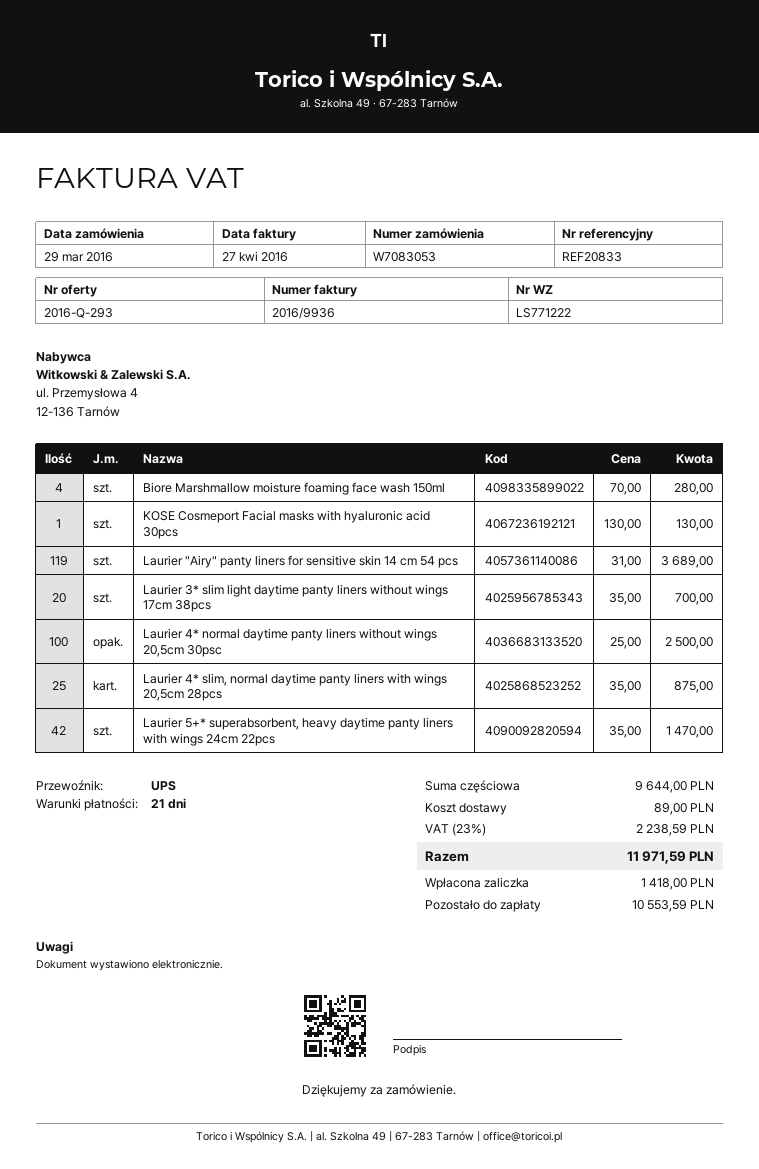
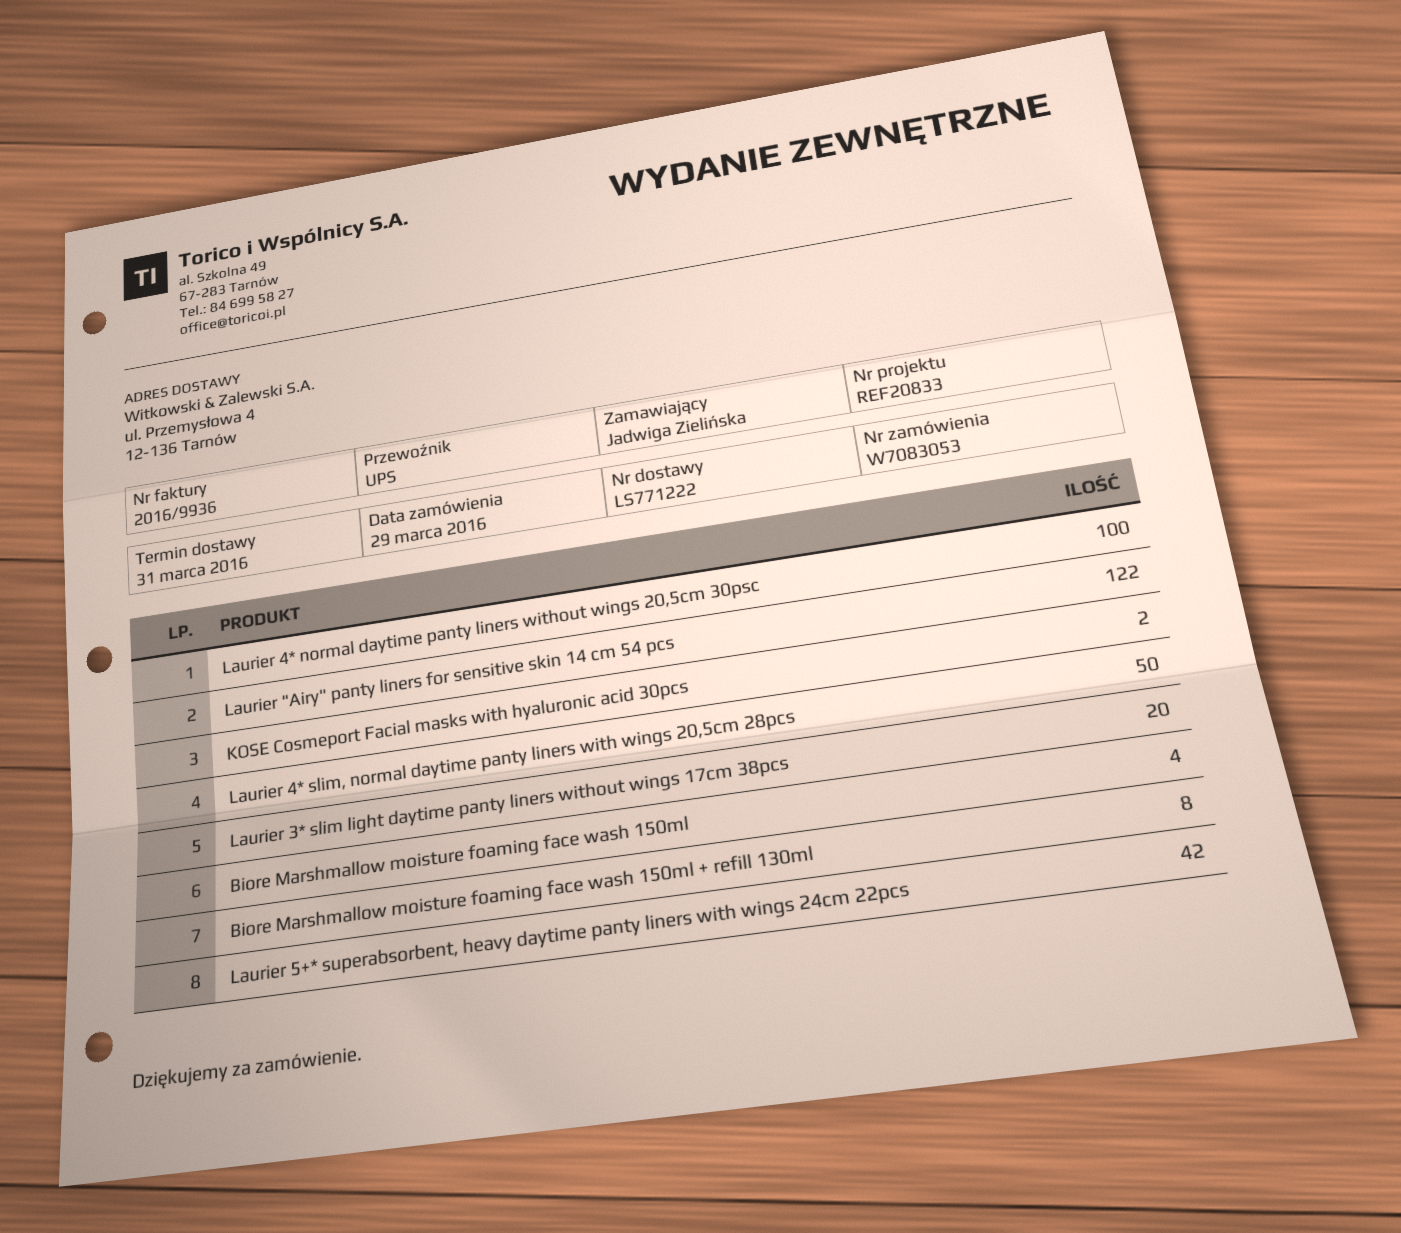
KOSE Cosmeport Facial masks with hyaluronic acid 30pcs: 1 -> 2
Laurier "Airy" panty liners for sensitive skin 14 cm 54 pcs: 119 -> 122
Laurier 4* slim, normal daytime panty liners with wings 20,5cm 28pcs: 25 -> 50
Biore Marshmallow moisture foaming face wash 150ml + refill 130ml: none -> 8

